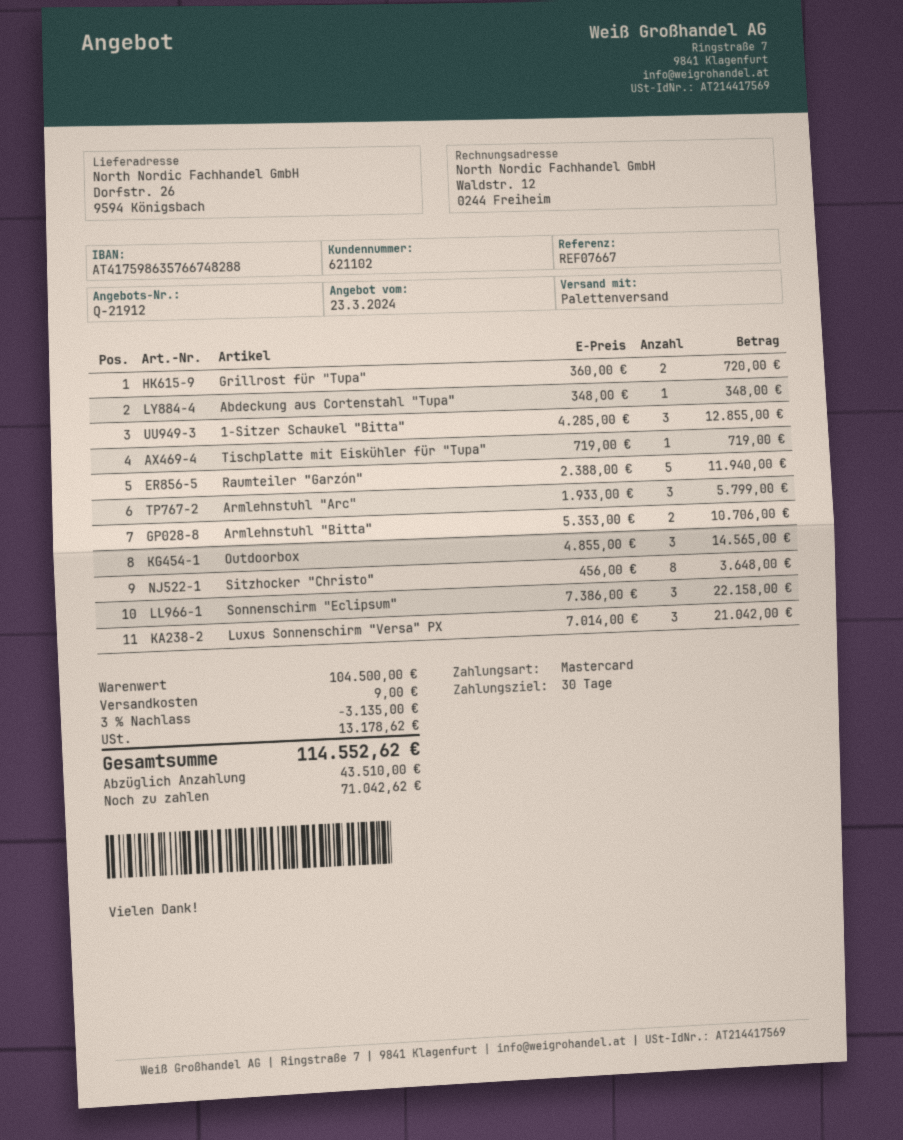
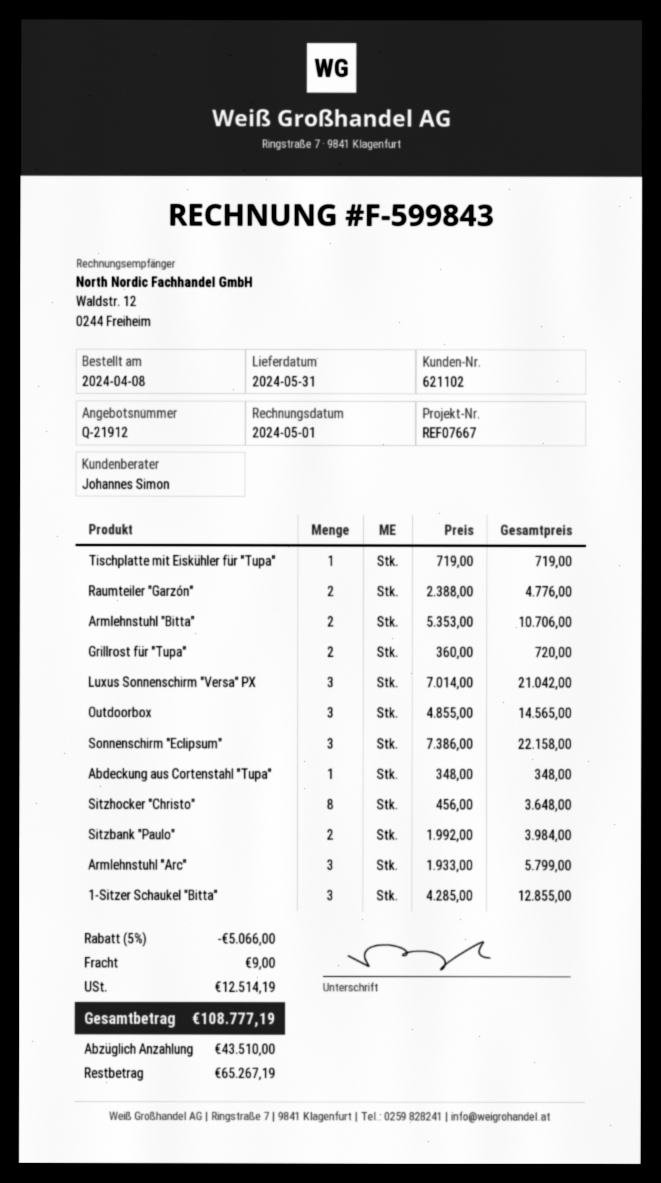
Raumteiler "Garzón": 5 x 2388.00 = 11940.00 -> 2 x 2388.00 = 4776.00
Sitzbank "Paulo": none -> 2 x 1992.00 = 3984.00
discount: 3% = 3135.00 -> 5% = 5066.00
tax: 13178.62 -> 12514.19
total: 114552.62 -> 108777.19
balance: 71042.62 -> 65267.19

